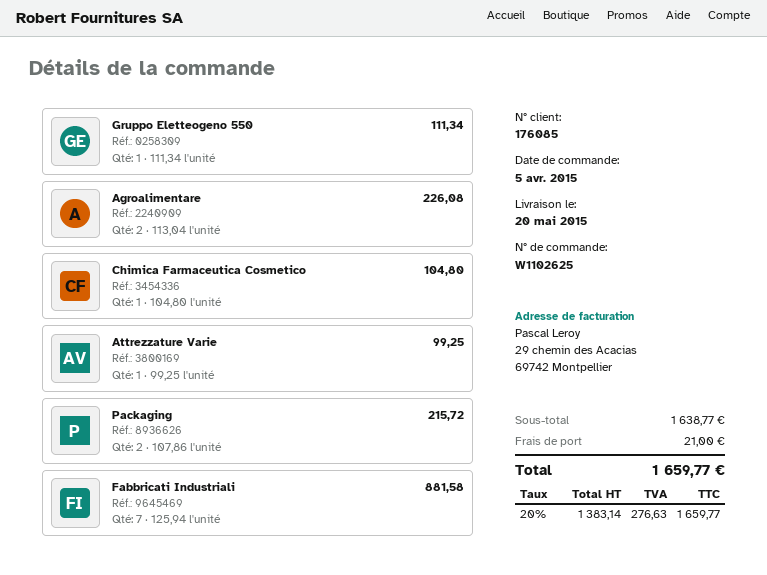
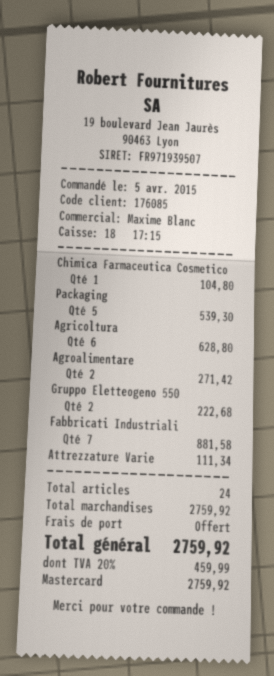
Gruppo Eletteogeno 550: 1 for 111.34 -> 2 for 222.68
Agroalimentare: 2 for 226.08 -> 2 for 271.42
Attrezzature Varie: 1 for 99.25 -> 1 for 111.34
Packaging: 2 for 215.72 -> 5 for 539.30
Agricoltura: none -> 6 for 628.80
subtotal: 1638.77 -> 2759.92
shipping: 21.00 -> 0.00
tax: 20% = 276.63 -> 20% = 459.99
total: 1659.77 -> 2759.92

